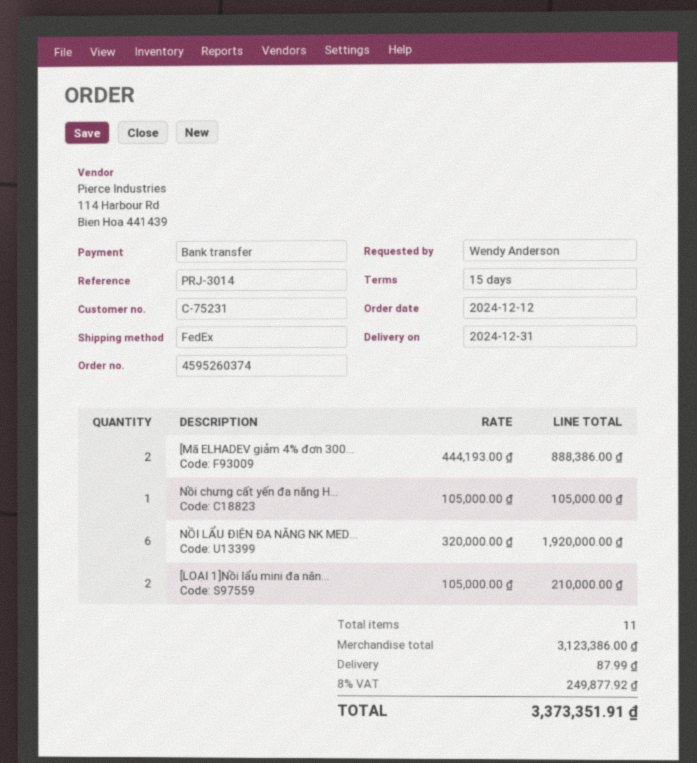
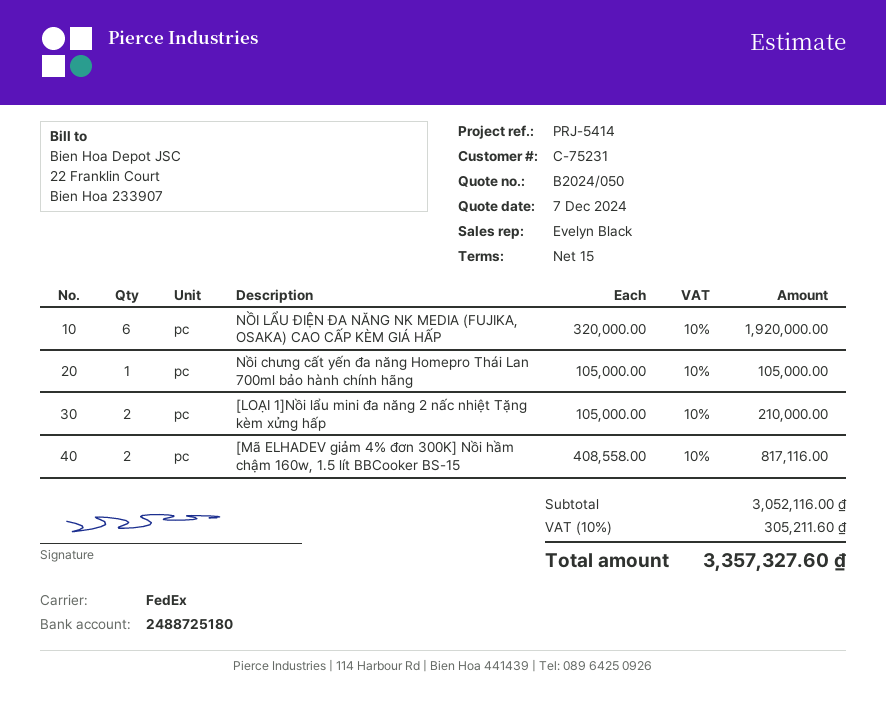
reference: PRJ-3014 -> PRJ-5414
[Mã ELHADEV giảm 4% đơn 300...: 2 x 444193.00 = 888386.00 -> 2 x 408558.00 = 817116.00
subtotal: 3123386.00 -> 3052116.00
shipping: 87.99 -> none
tax: 8% = 249877.92 -> 10% = 305211.60
total: 3373351.91 -> 3357327.60

